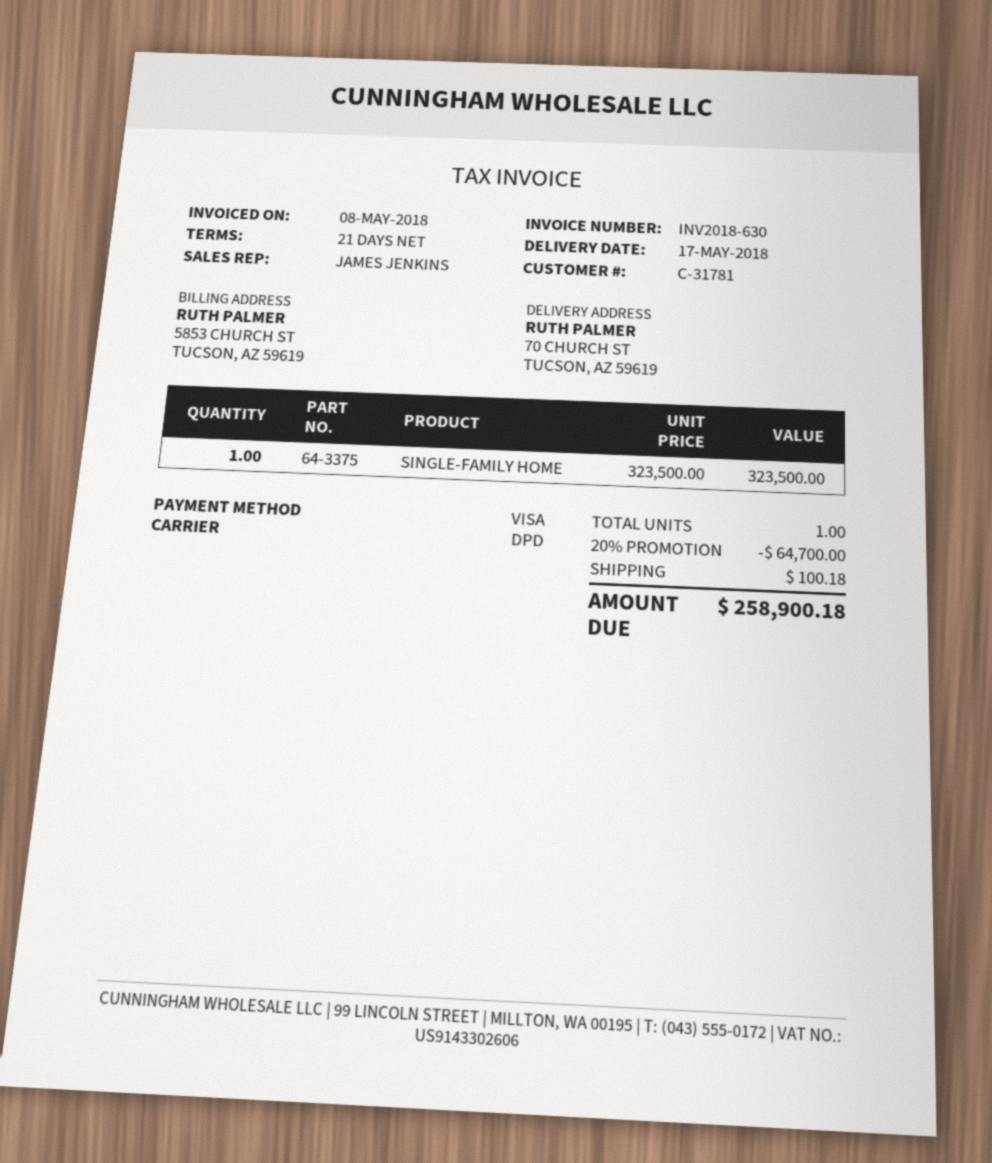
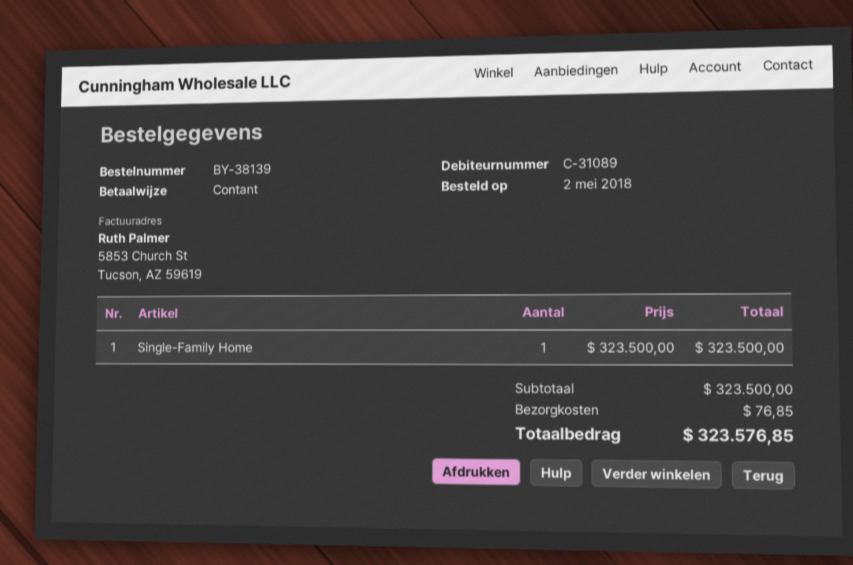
customer number: C-31781 -> C-31089
payment method: Visa -> cash
discount: 20% = 64700.00 -> none
shipping: 100.18 -> 76.85
total: 258900.18 -> 323576.85

